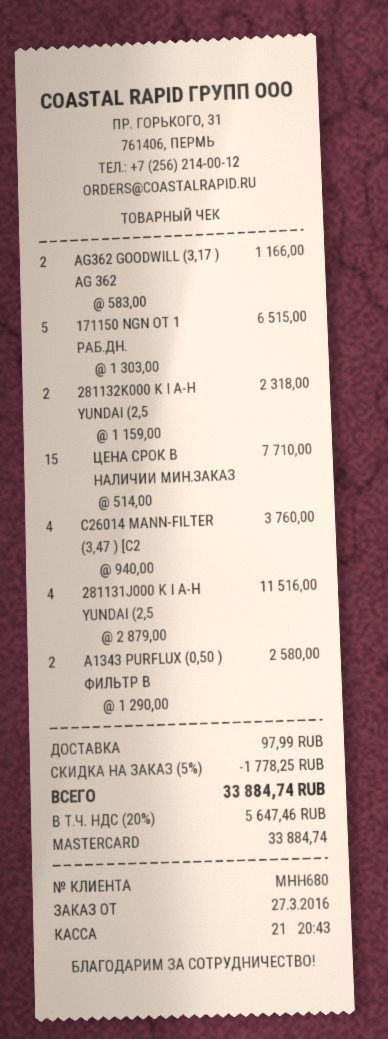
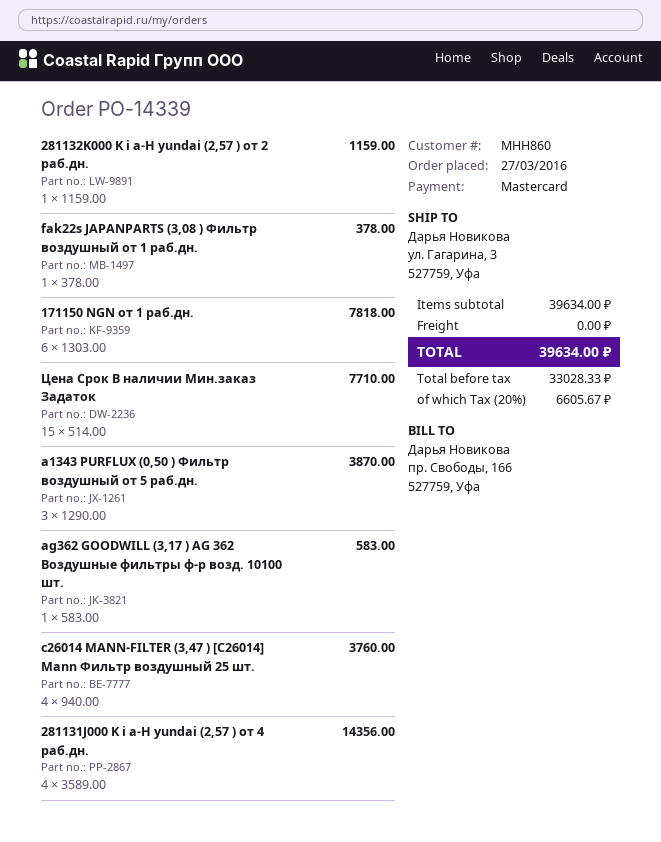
customer number: MHH680 -> MHH860
AG362 GOODWILL (3,17 ) AG 362: 2 x 583.00 = 1166.00 -> 1 x 583.00 = 583.00
171150 NGN ОТ 1 РАБ.ДН.: 5 x 1303.00 = 6515.00 -> 6 x 1303.00 = 7818.00
281132K000 K I A-H YUNDAI (2,5: 2 x 1159.00 = 2318.00 -> 1 x 1159.00 = 1159.00
281131J000 K I A-H YUNDAI (2,5: 4 x 2879.00 = 11516.00 -> 4 x 3589.00 = 14356.00
A1343 PURFLUX (0,50 ) ФИЛЬТР В: 2 x 1290.00 = 2580.00 -> 3 x 1290.00 = 3870.00
fak22s JAPANPARTS (3,08 ) Фильтр воздушный от 1 раб.дн.: none -> 1 x 378.00 = 378.00
discount: 5% = 1778.25 -> none
shipping: 97.99 -> 0.00
tax: 20% = 5647.46 -> 20% = 6605.67
total: 33884.74 -> 39634.00

